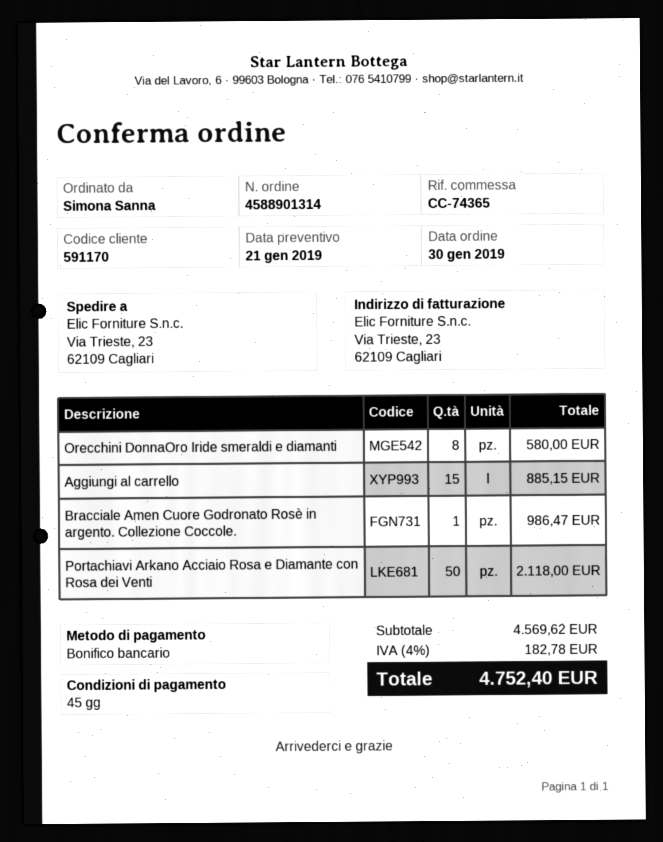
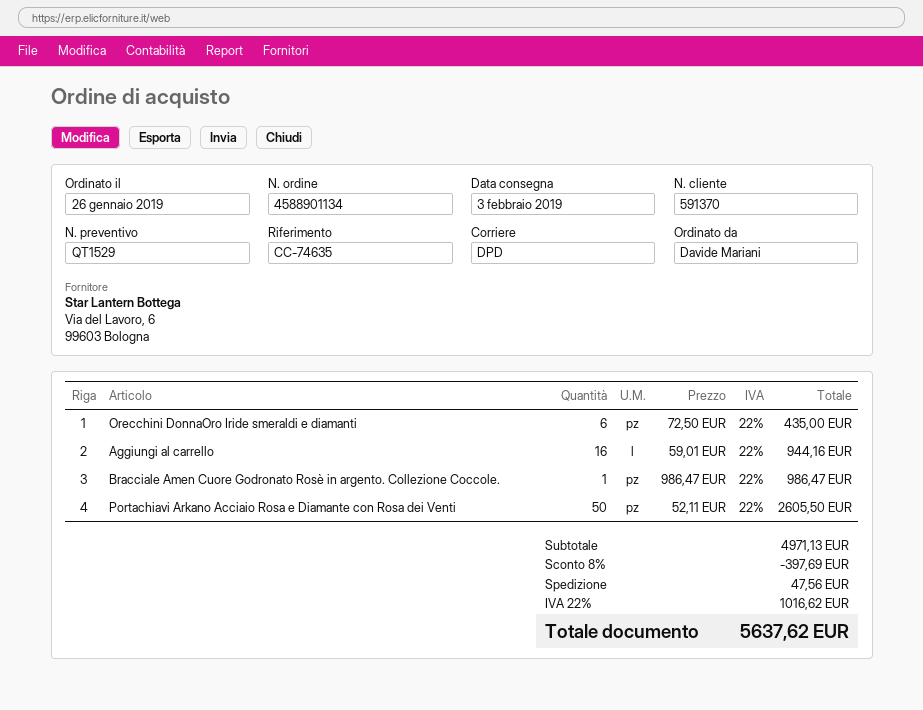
order number: 4588901314 -> 4588901134
order date: 2019-01-30 -> 2019-01-26
customer number: 591170 -> 591370
reference: CC-74365 -> CC-74635
ordered by: Simona Sanna -> Davide Mariani
Orecchini DonnaOro Iride smeraldi e diamanti: 8 for 580.00 -> 6 for 435.00
Aggiungi al carrello: 15 for 885.15 -> 16 for 944.16
Portachiavi Arkano Acciaio Rosa e Diamante con Rosa dei Venti: 50 for 2118.00 -> 50 for 2605.50
subtotal: 4569.62 -> 4971.13
discount: none -> 8% = 397.69
shipping: none -> 47.56
tax: 4% = 182.78 -> 22% = 1016.62
total: 4752.40 -> 5637.62

